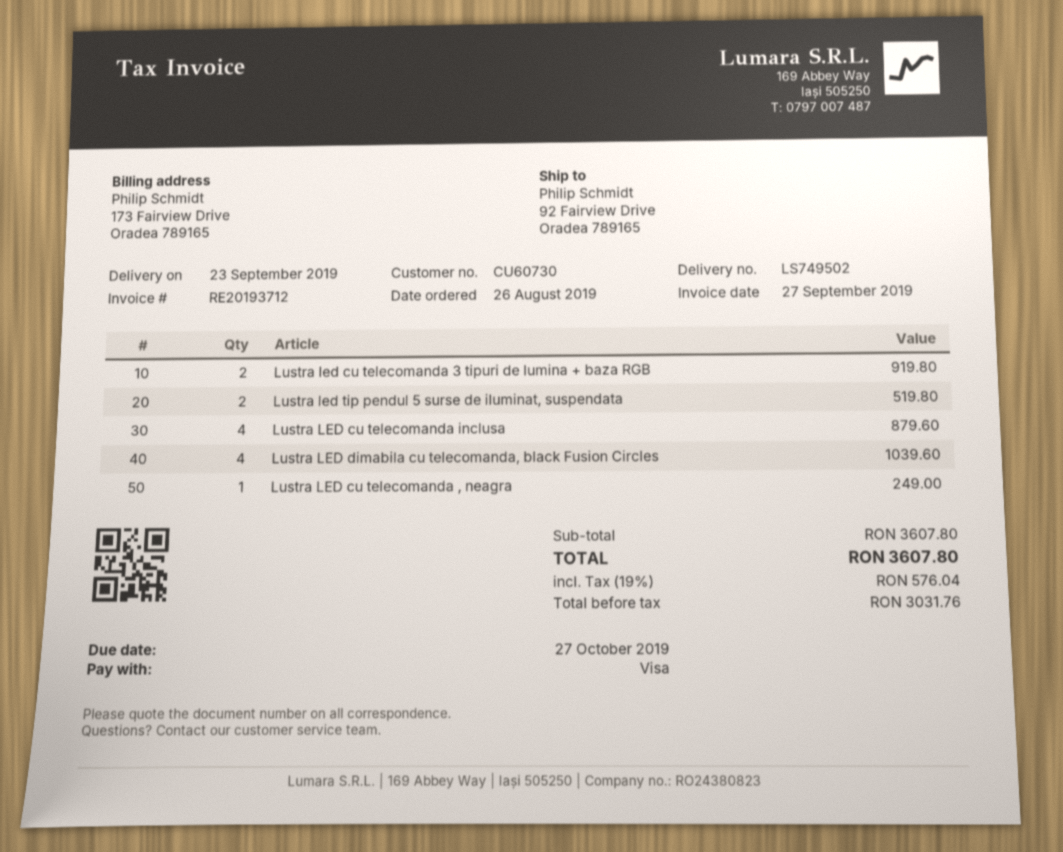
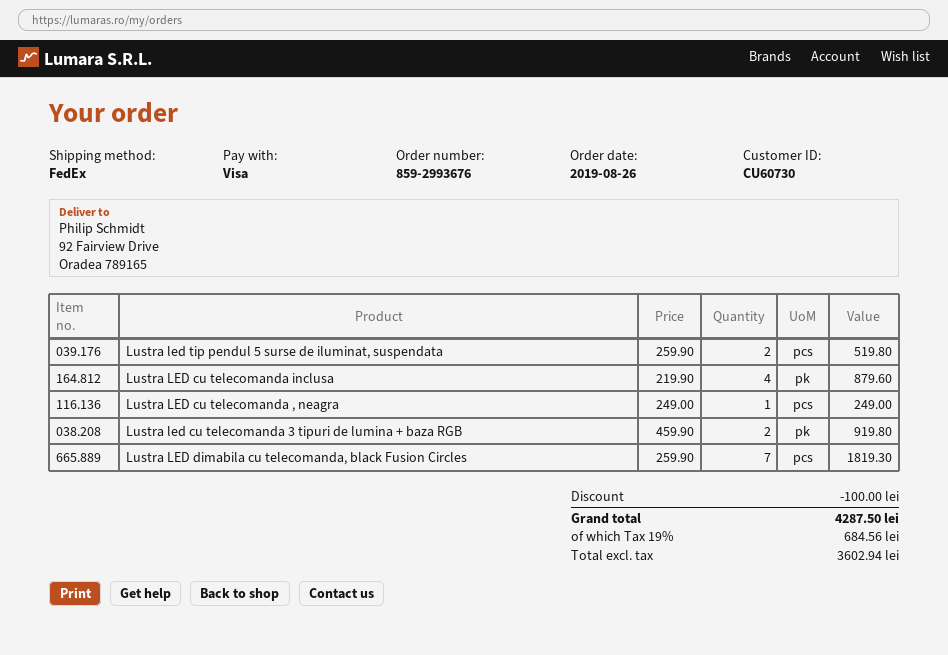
Lustra LED dimabila cu telecomanda, black Fusion Circles: 4 for 1039.60 -> 7 for 1819.30
discount: none -> 100.00
net: 3031.76 -> 3602.94
tax: 19% = 576.04 -> 19% = 684.56
total: 3607.80 -> 4287.50

